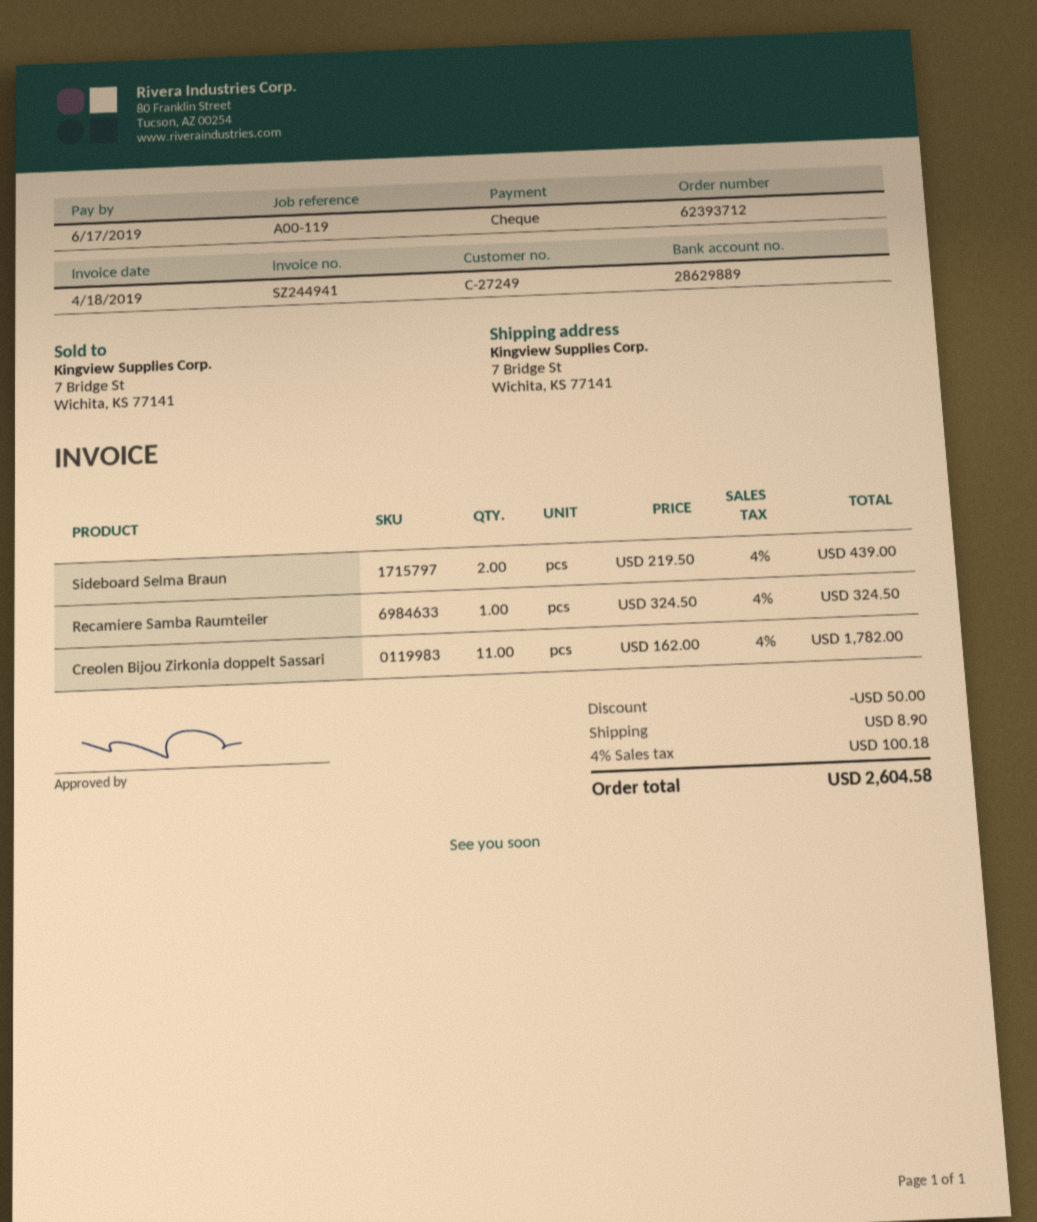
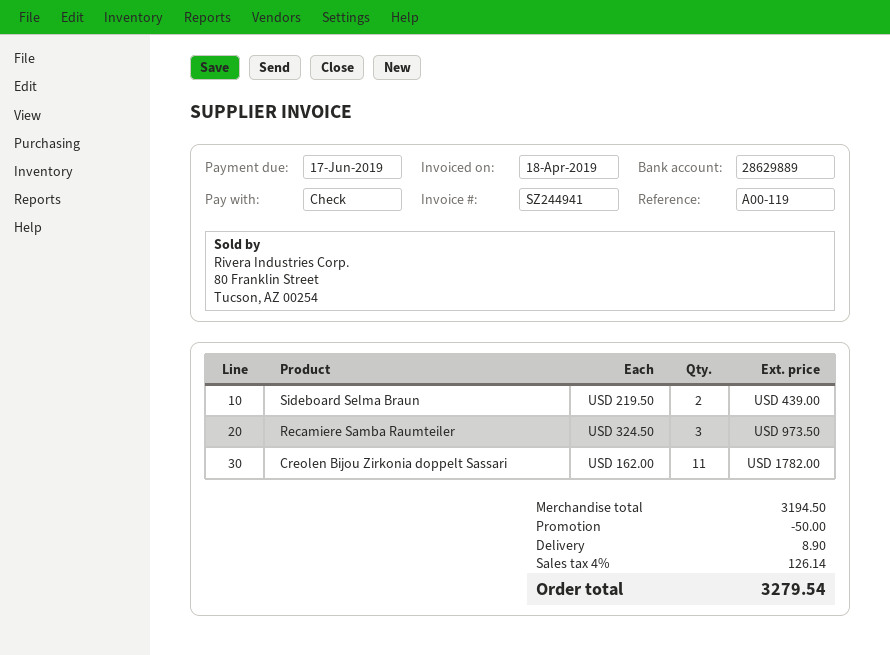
Recamiere Samba Raumteiler: 1 x 324.50 = 324.50 -> 3 x 324.50 = 973.50
tax: 4% = 100.18 -> 4% = 126.14
total: 2604.58 -> 3279.54

